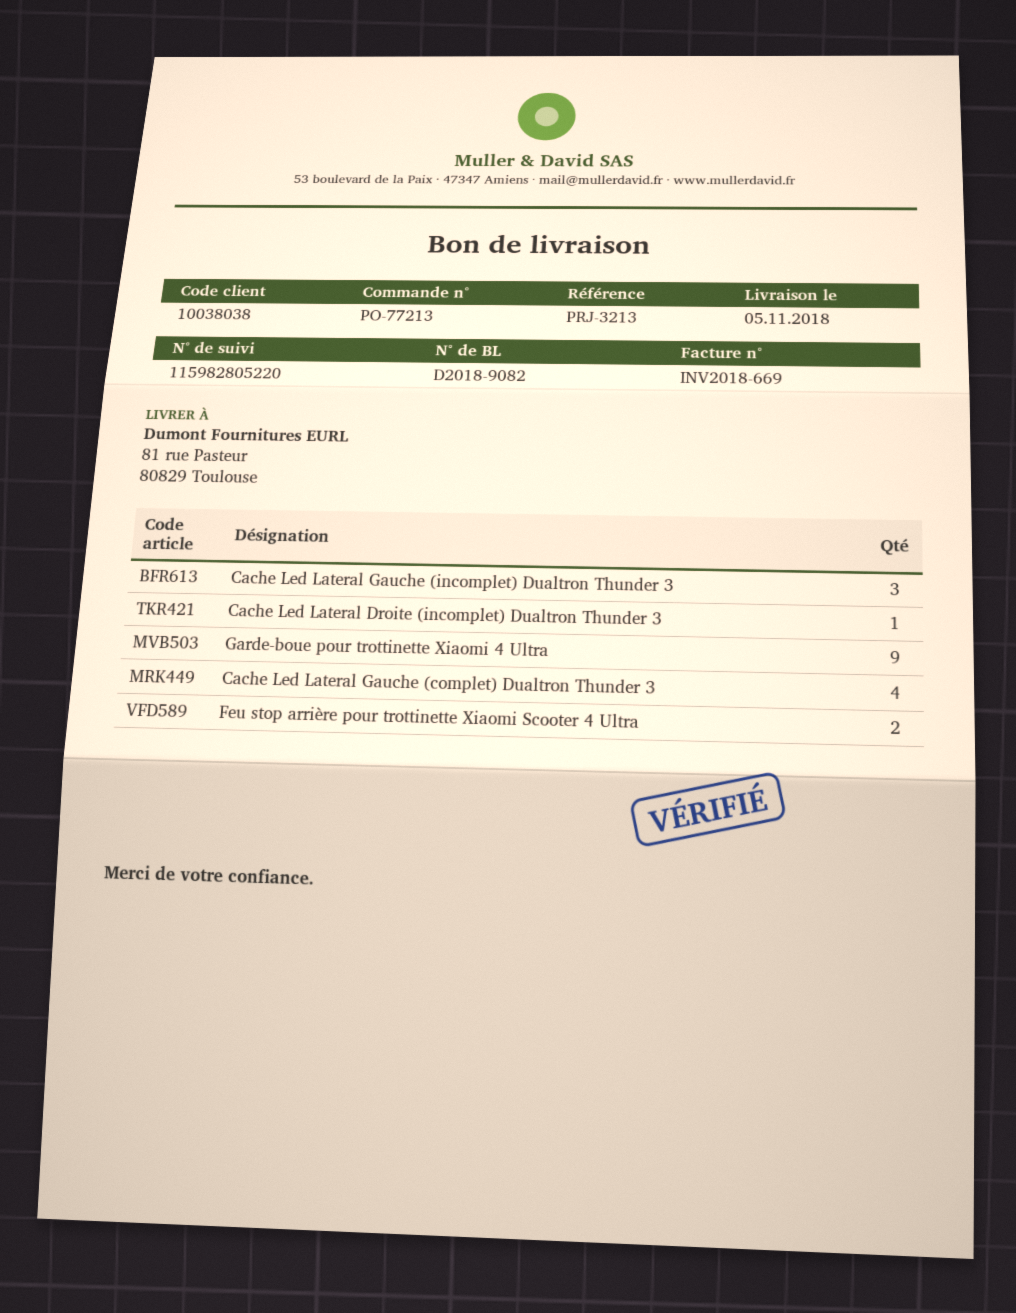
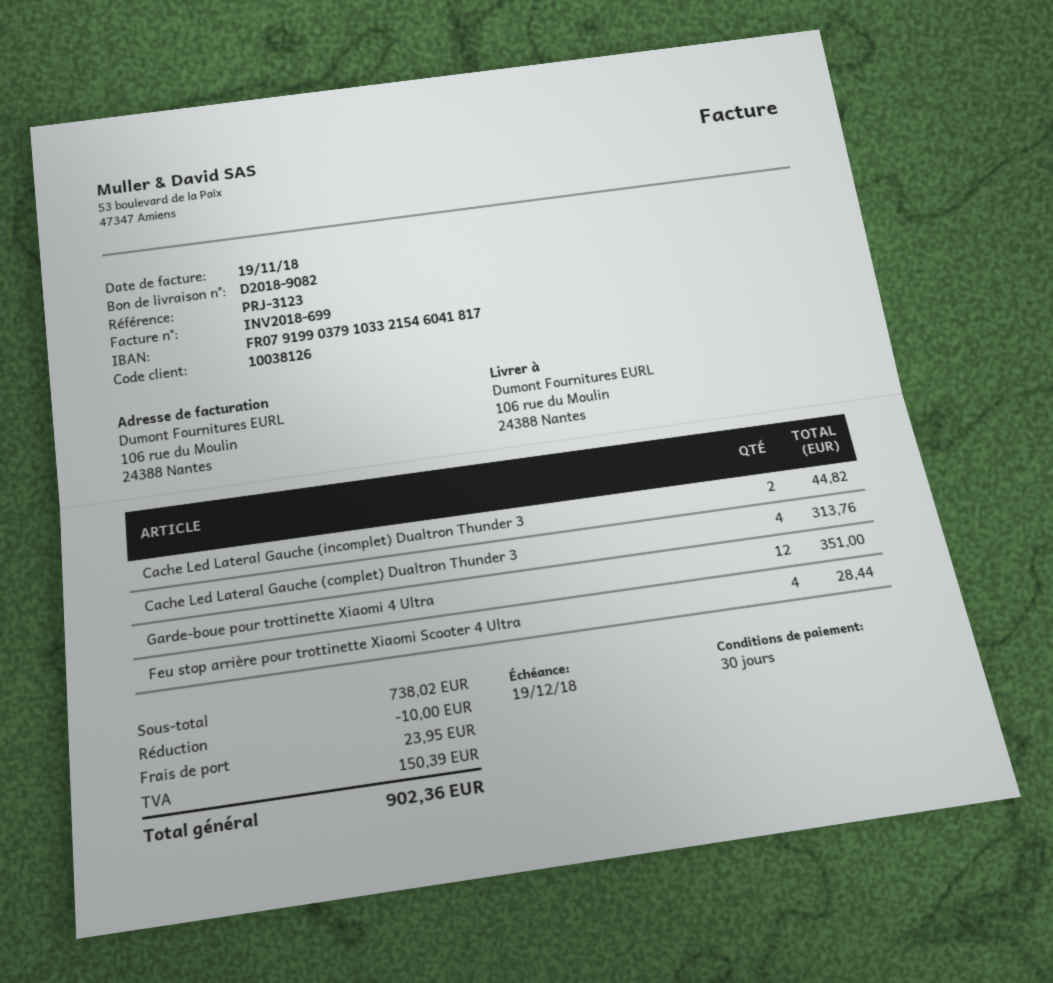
invoice number: INV2018-669 -> INV2018-699
customer number: 10038038 -> 10038126
reference: PRJ-3213 -> PRJ-3123
ship to: 81 rue Pasteur, 80829 Toulouse -> 106 rue du Moulin, 24388 Nantes
Cache Led Lateral Gauche (incomplet) Dualtron Thunder 3: 3 -> 2
Cache Led Lateral Droite (incomplet) Dualtron Thunder 3: 1 -> none
Garde-boue pour trottinette Xiaomi 4 Ultra: 9 -> 12
Feu stop arrière pour trottinette Xiaomi Scooter 4 Ultra: 2 -> 4

